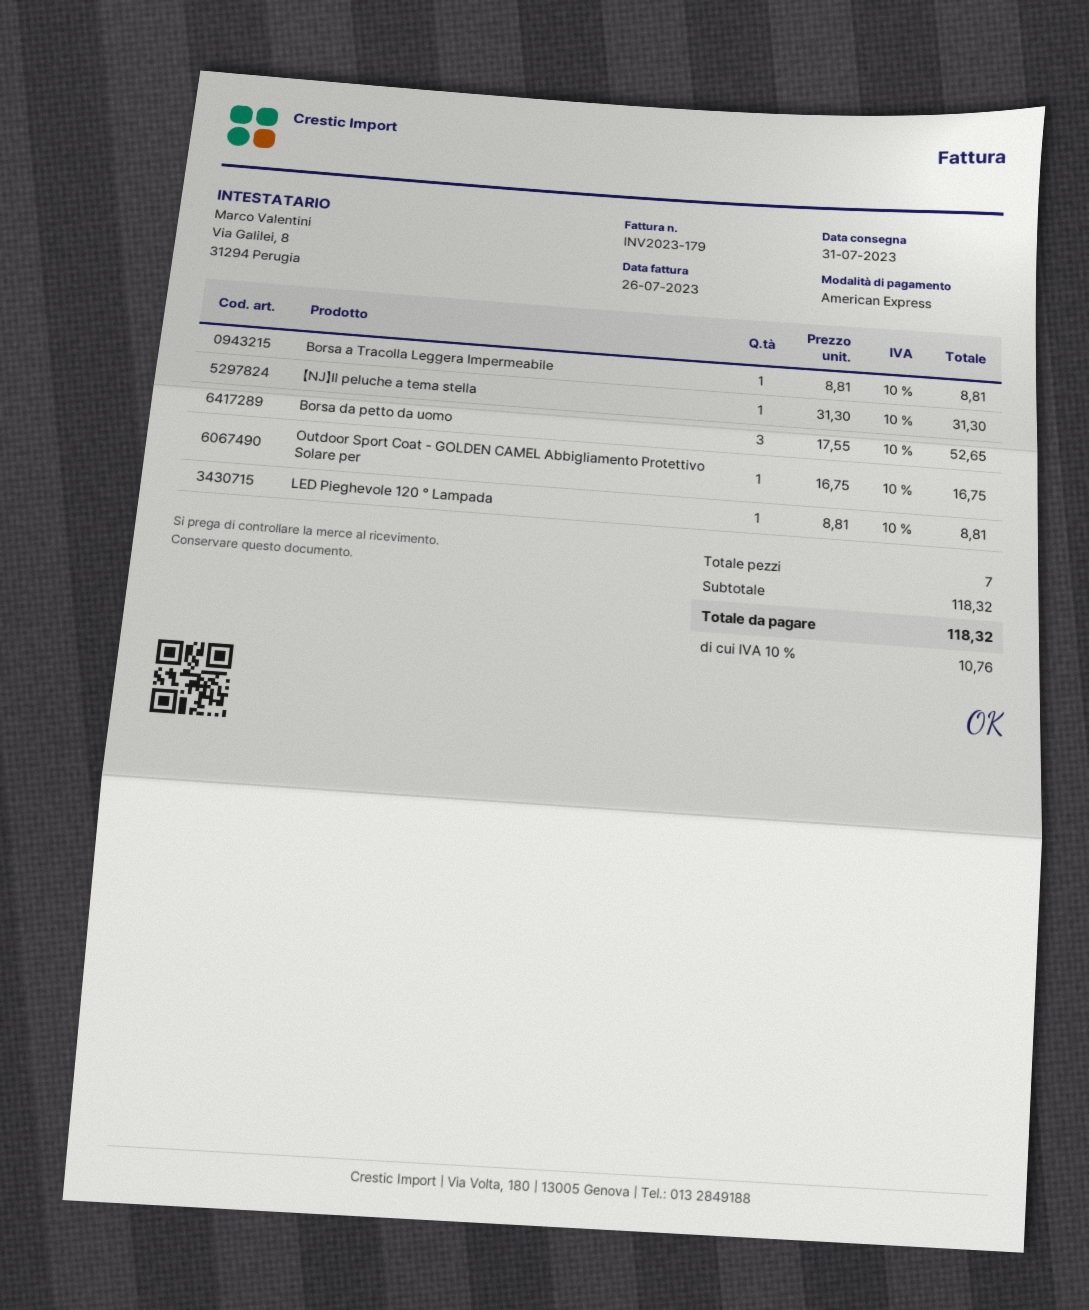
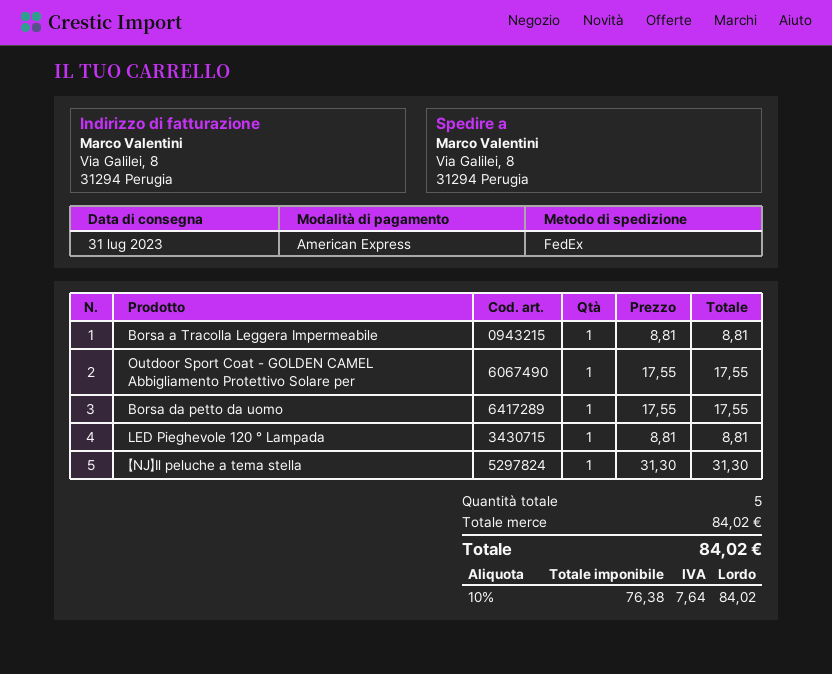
Borsa da petto da uomo: 3 x 17.55 = 52.65 -> 1 x 17.55 = 17.55
Outdoor Sport Coat - GOLDEN CAMEL Abbigliamento Protettivo Solare per: 1 x 16.75 = 16.75 -> 1 x 17.55 = 17.55
total quantity: 7 -> 5
subtotal: 118.32 -> 84.02
tax: 10% = 10.76 -> 10% = 7.64
total: 118.32 -> 84.02

